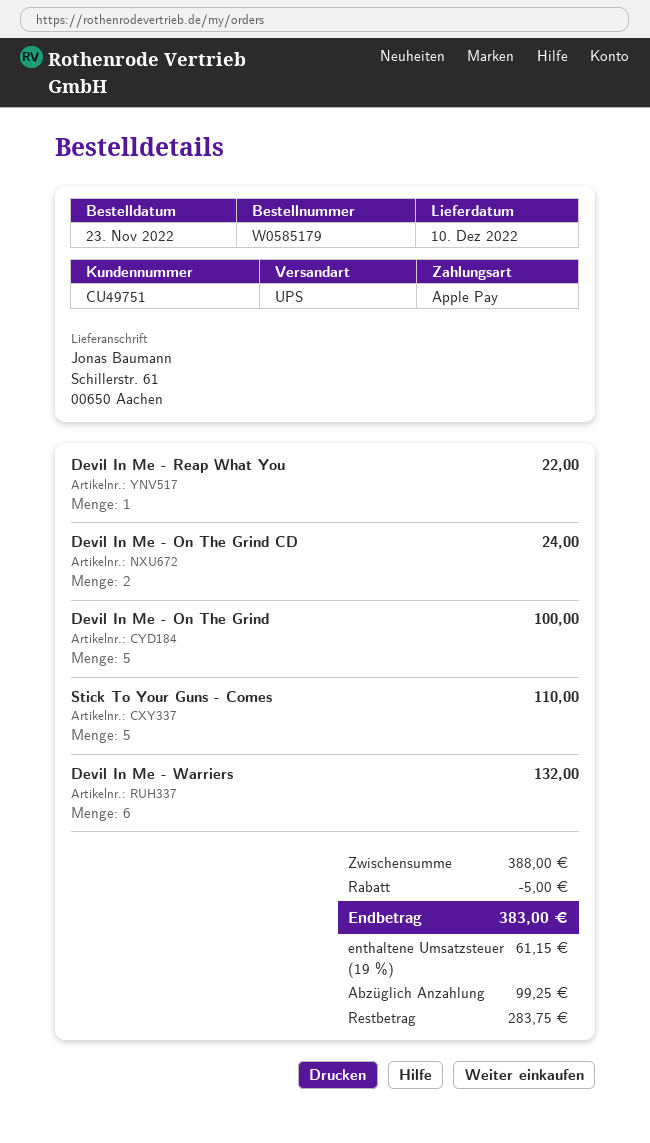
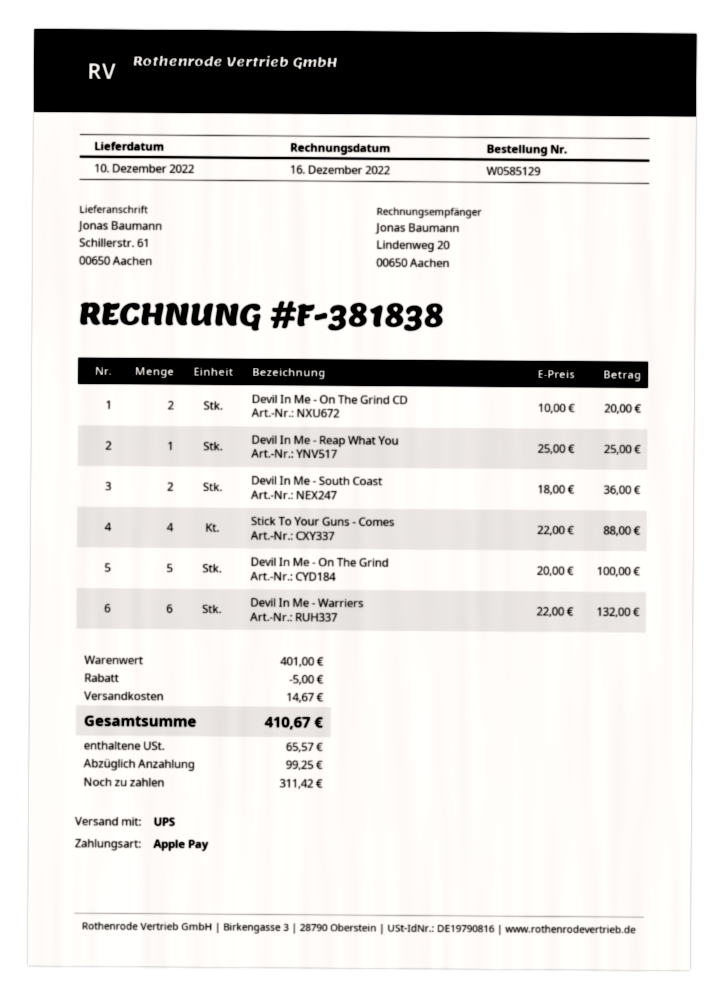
order number: W0585179 -> W0585129
Devil In Me - Reap What You: 1 for 22.00 -> 1 for 25.00
Devil In Me - On The Grind CD: 2 for 24.00 -> 2 for 20.00
Stick To Your Guns - Comes: 5 for 110.00 -> 4 for 88.00
Devil In Me - South Coast: none -> 2 for 36.00
subtotal: 388.00 -> 401.00
shipping: none -> 14.67
tax: 61.15 -> 65.57
total: 383.00 -> 410.67
balance: 283.75 -> 311.42

